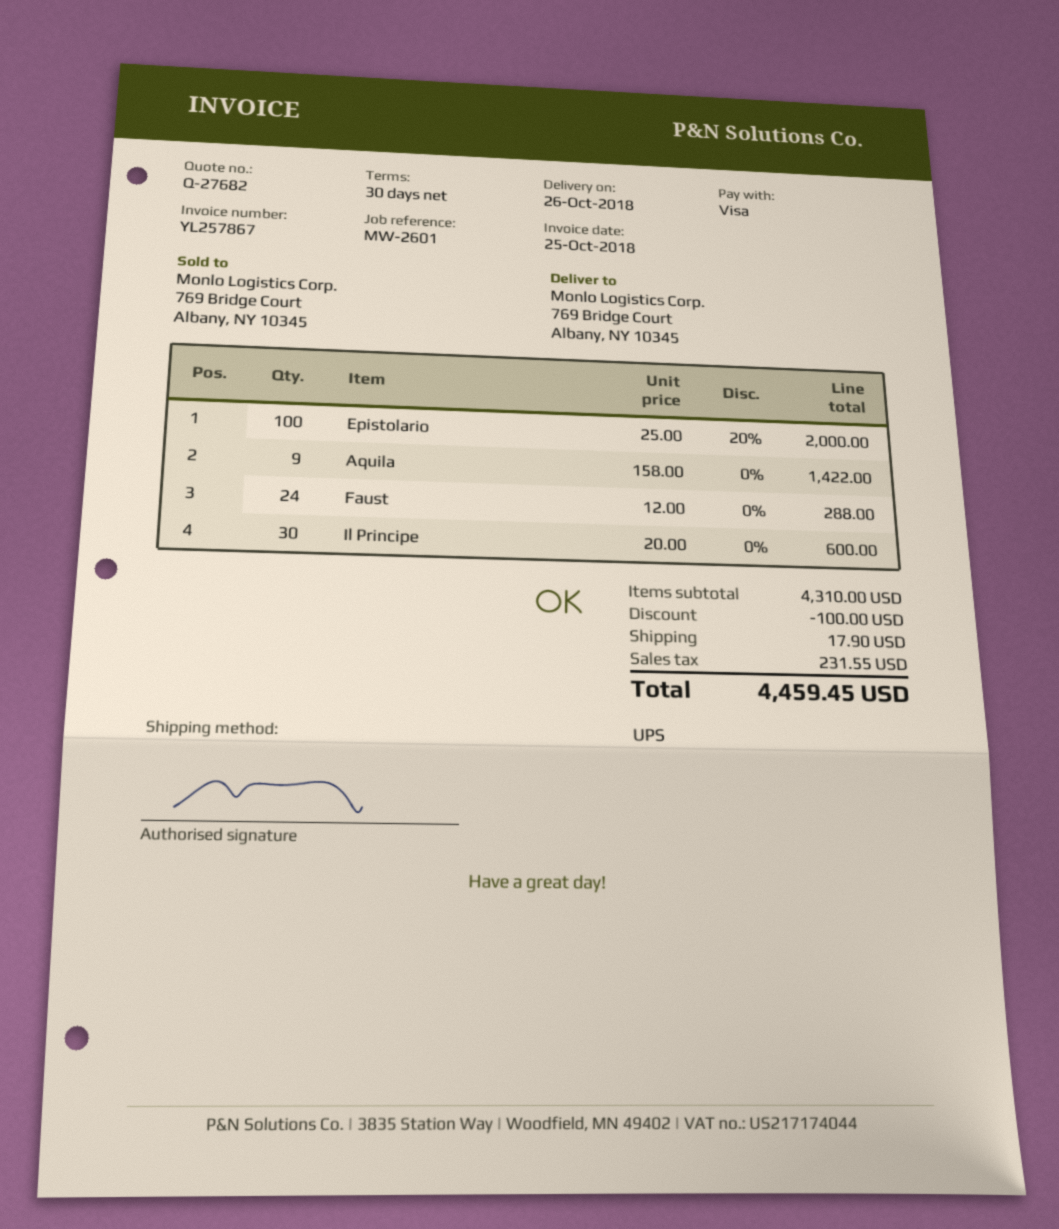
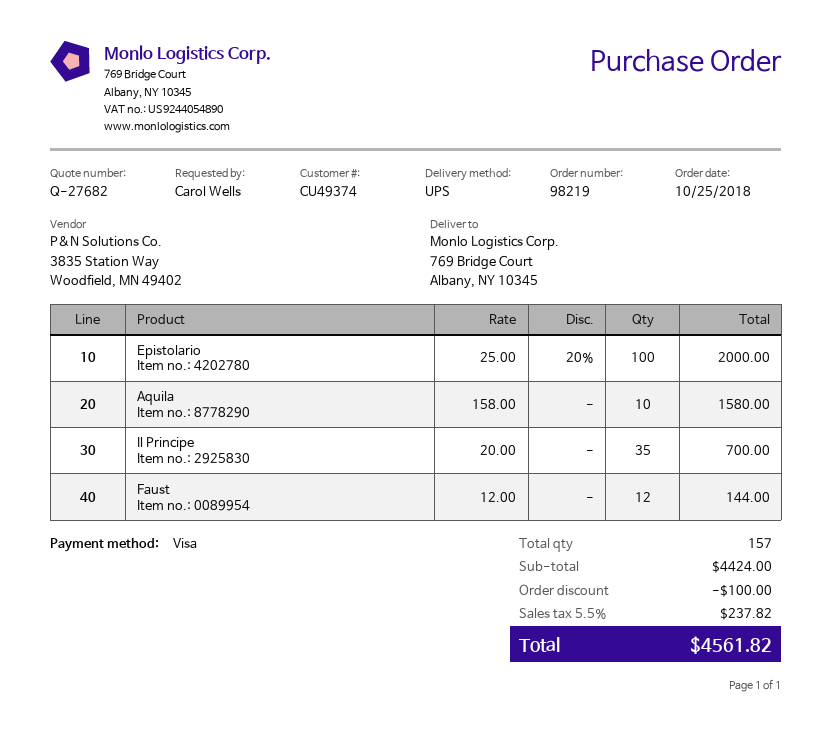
Aquila: 9 x 158.00 = 1422.00 -> 10 x 158.00 = 1580.00
Faust: 24 x 12.00 = 288.00 -> 12 x 12.00 = 144.00
Il Principe: 30 x 20.00 = 600.00 -> 35 x 20.00 = 700.00
subtotal: 4310.00 -> 4424.00
shipping: 17.90 -> none
tax: 231.55 -> 237.82
total: 4459.45 -> 4561.82

